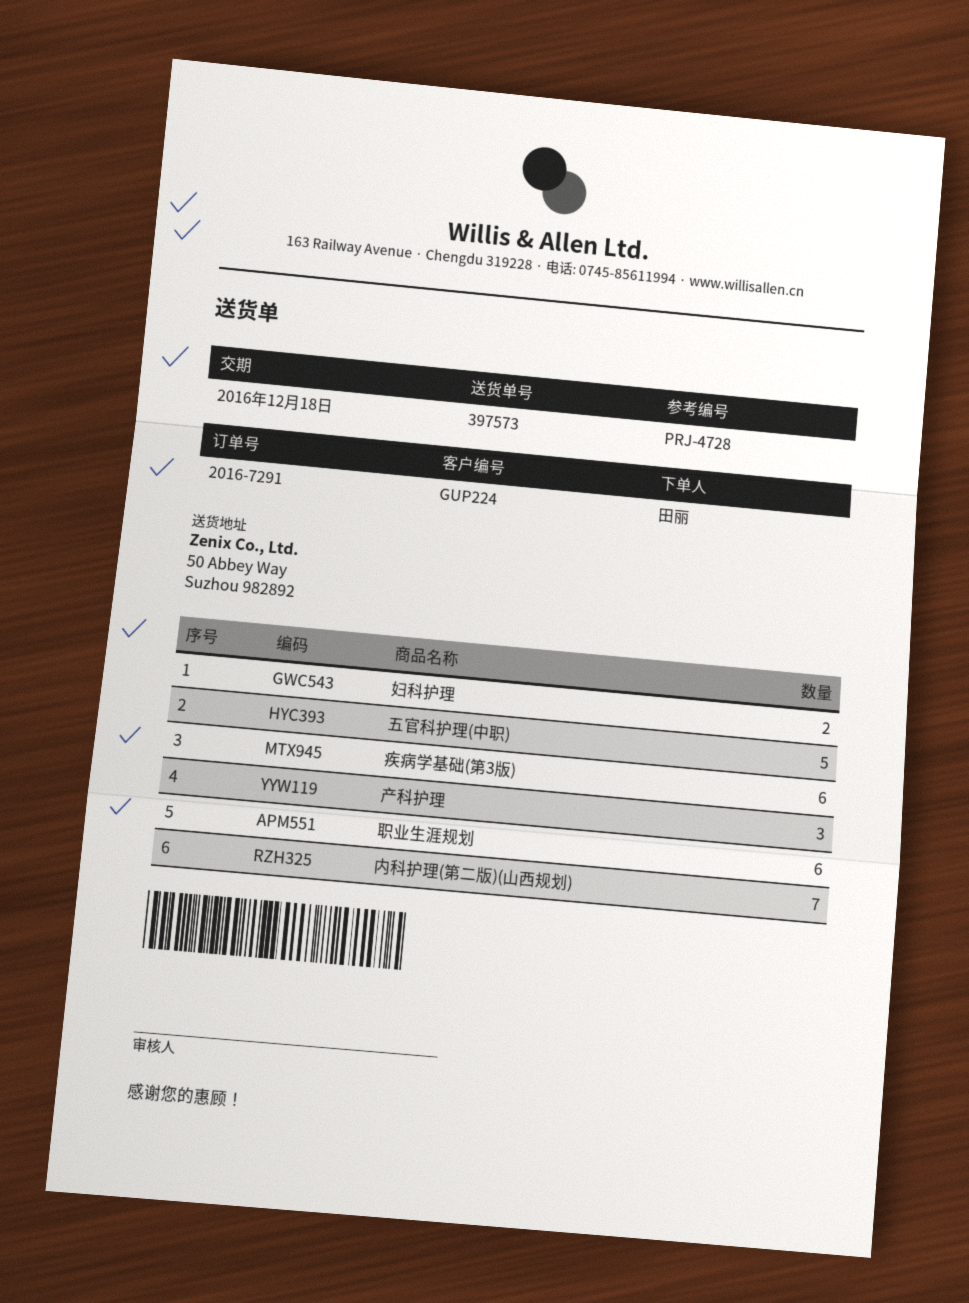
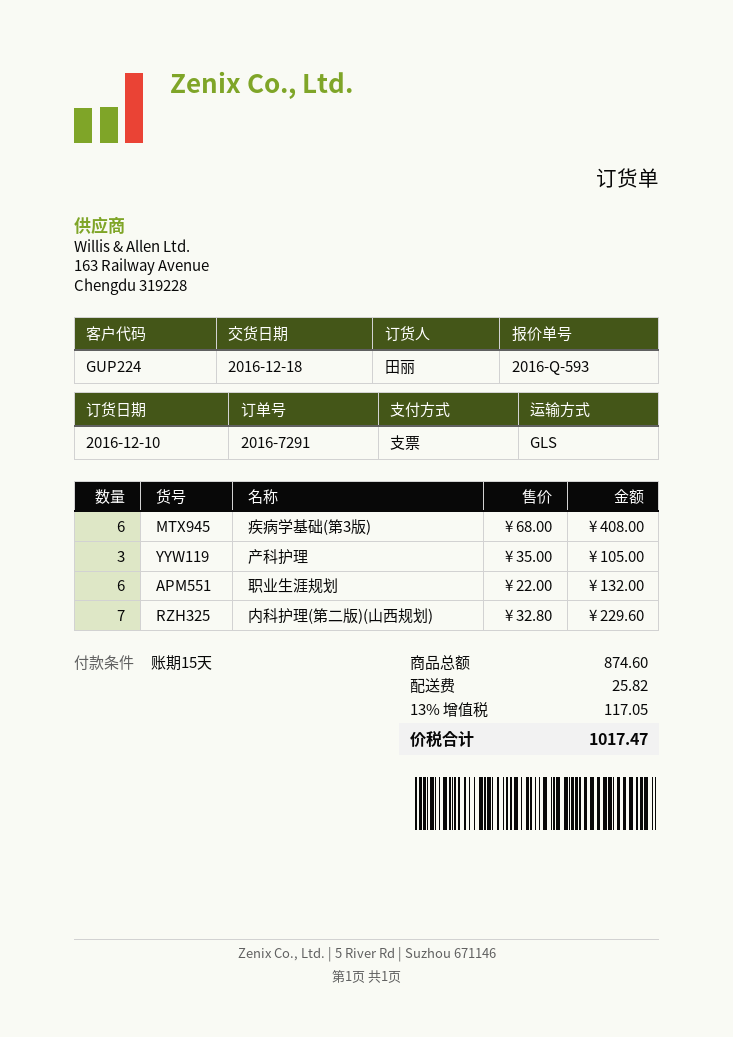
妇科护理: 2 -> none
五官科护理(中职): 5 -> none

